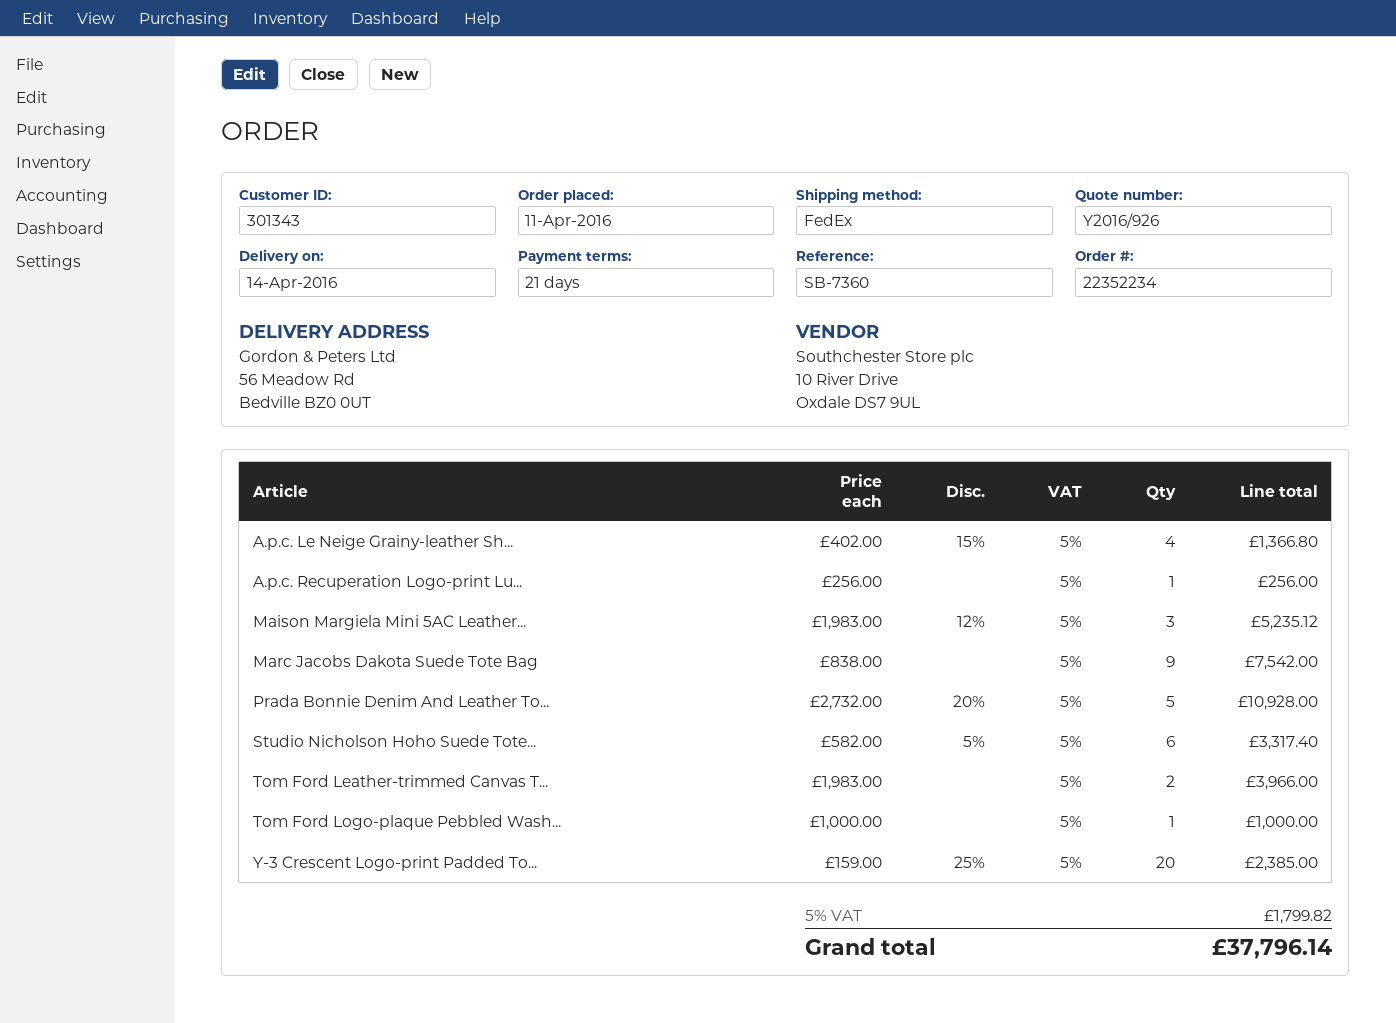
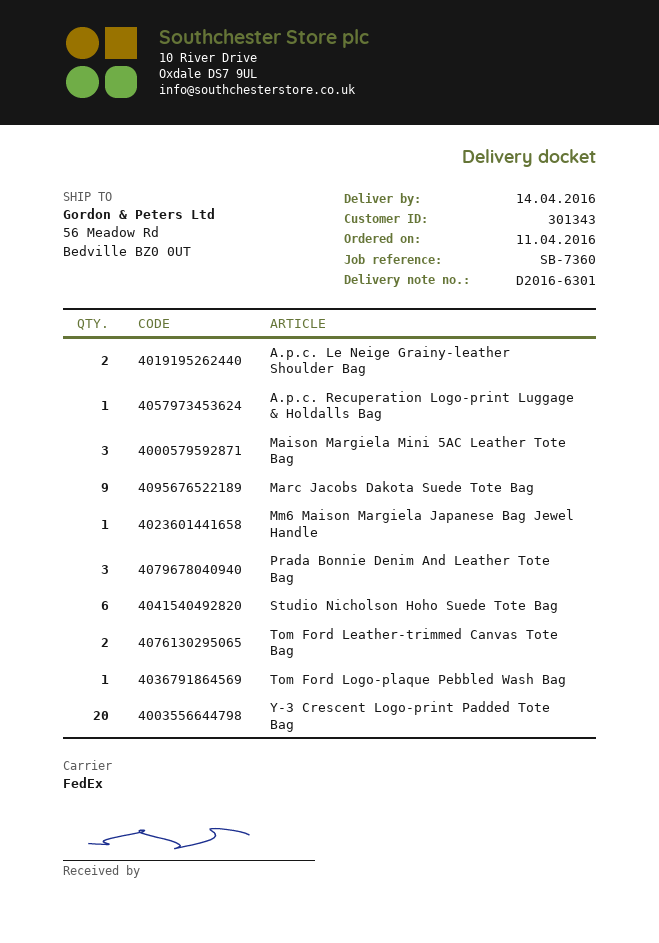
A.p.c. Le Neige Grainy-leather Sh...: 4 -> 2
Prada Bonnie Denim And Leather To...: 5 -> 3
Mm6 Maison Margiela Japanese Bag Jewel Handle: none -> 1

